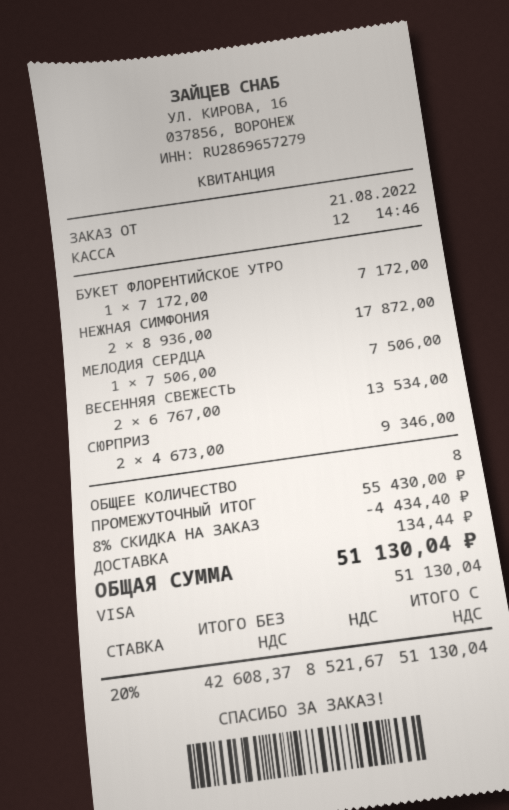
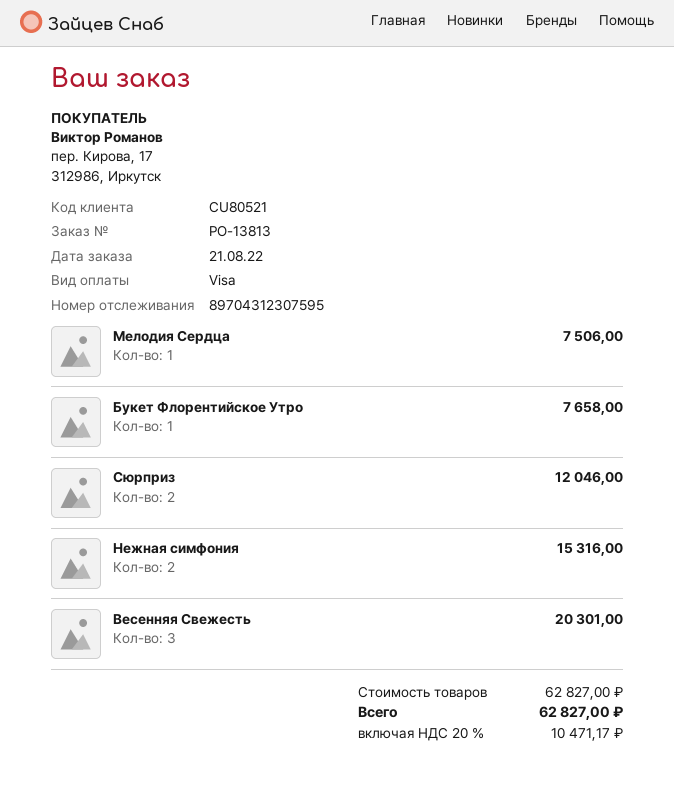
БУКЕТ ФЛОРЕНТИЙСКОЕ УТРО: 1 for 7172.00 -> 1 for 7658.00
НЕЖНАЯ СИМФОНИЯ: 2 for 17872.00 -> 2 for 15316.00
ВЕСЕННЯЯ СВЕЖЕСТЬ: 2 for 13534.00 -> 3 for 20301.00
СЮРПРИЗ: 2 for 9346.00 -> 2 for 12046.00
subtotal: 55430.00 -> 62827.00
discount: 8% = 4434.40 -> none
shipping: 134.44 -> none
tax: 20% = 8521.67 -> 20% = 10471.17
total: 51130.04 -> 62827.00

